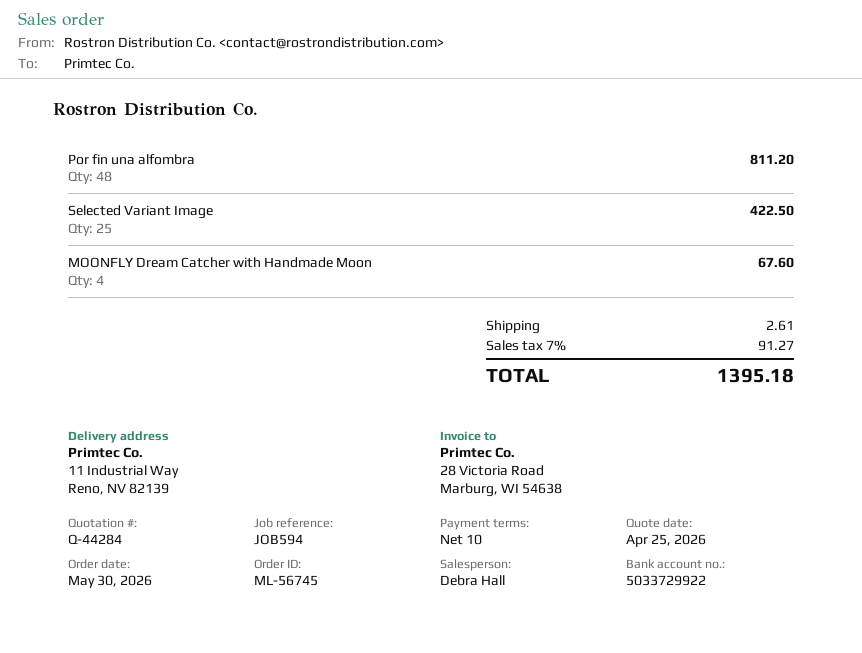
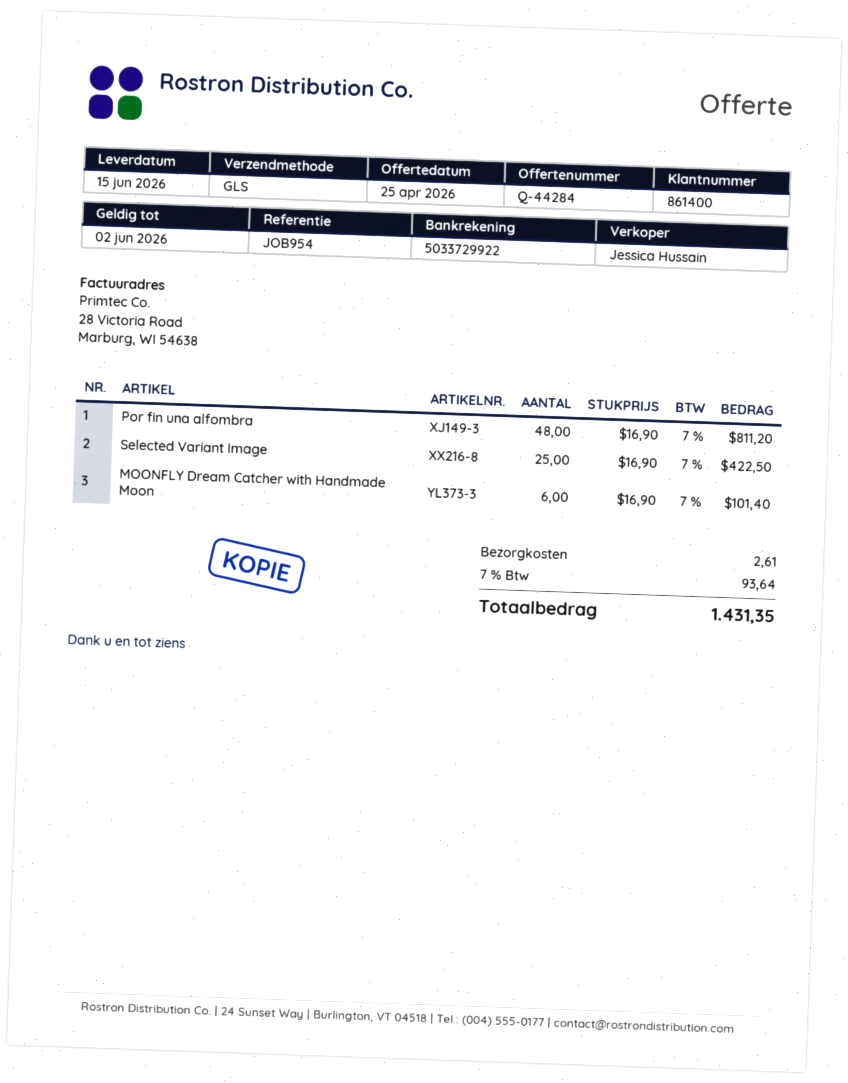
reference: JOB594 -> JOB954
sales rep: Debra Hall -> Jessica Hussain
MOONFLY Dream Catcher with Handmade Moon: 4 for 67.60 -> 6 for 101.40
tax: 7% = 91.27 -> 7% = 93.64
total: 1395.18 -> 1431.35

